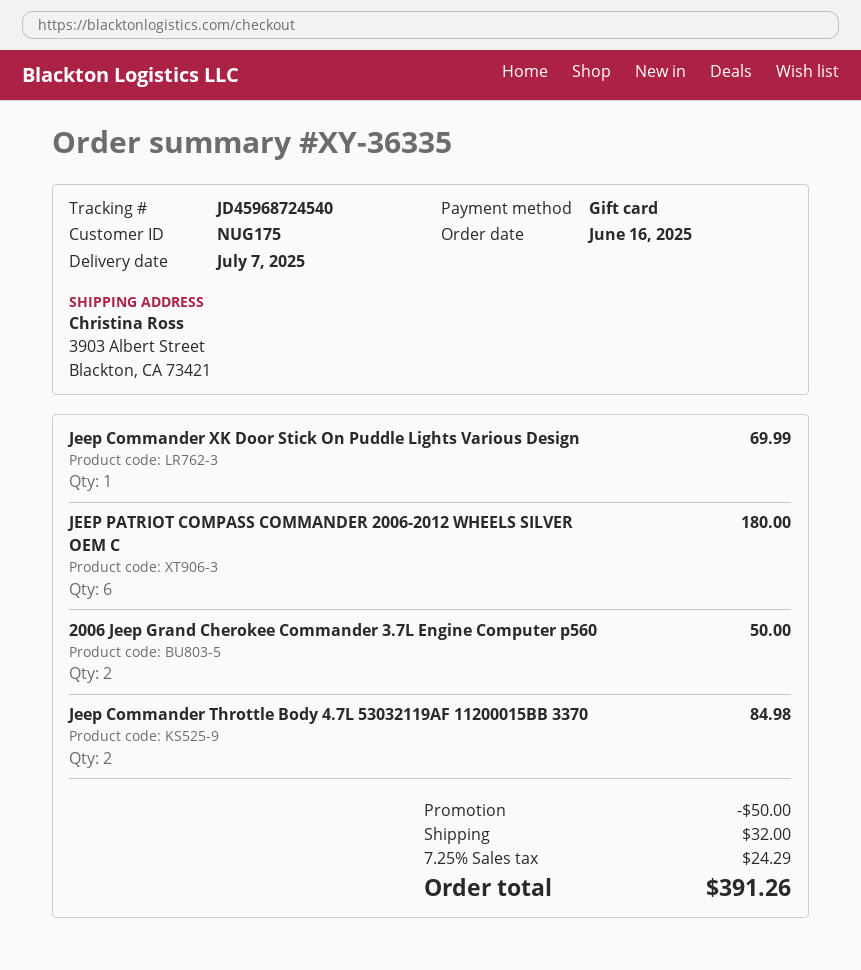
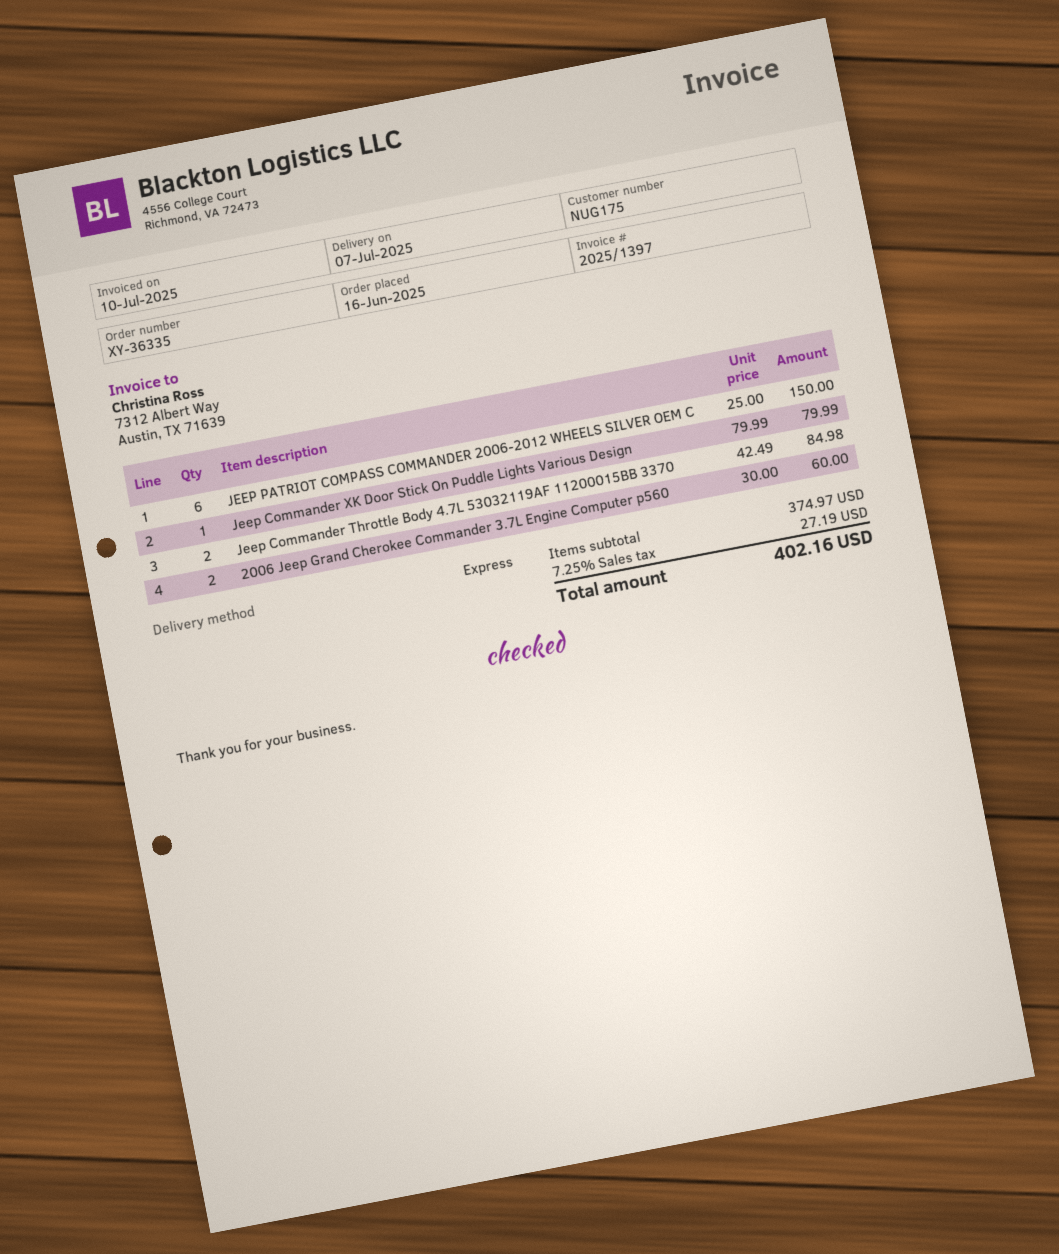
Jeep Commander XK Door Stick On Puddle Lights Various Design: 1 for 69.99 -> 1 for 79.99
JEEP PATRIOT COMPASS COMMANDER 2006-2012 WHEELS SILVER OEM C: 6 for 180.00 -> 6 for 150.00
2006 Jeep Grand Cherokee Commander 3.7L Engine Computer p560: 2 for 50.00 -> 2 for 60.00
discount: 50.00 -> none
shipping: 32.00 -> none
tax: 7.25% = 24.29 -> 7.25% = 27.19
total: 391.26 -> 402.16

